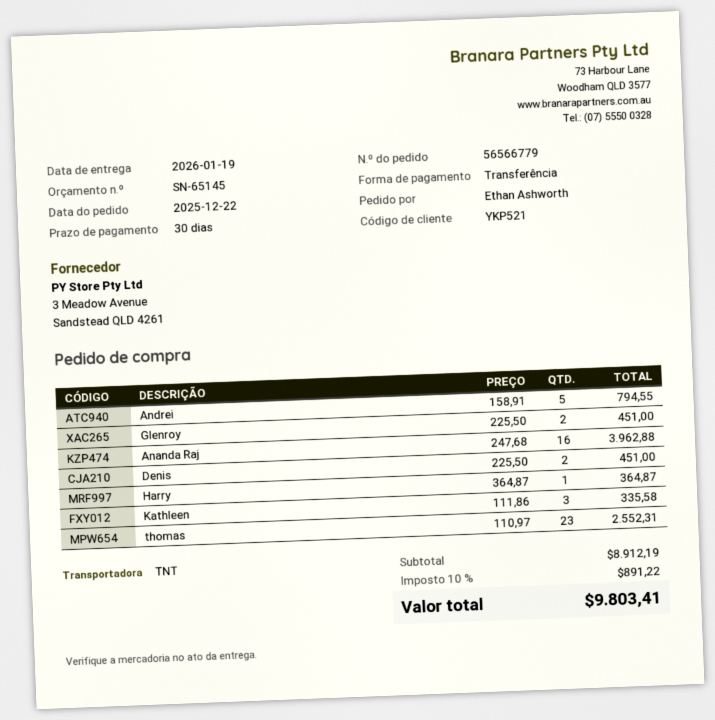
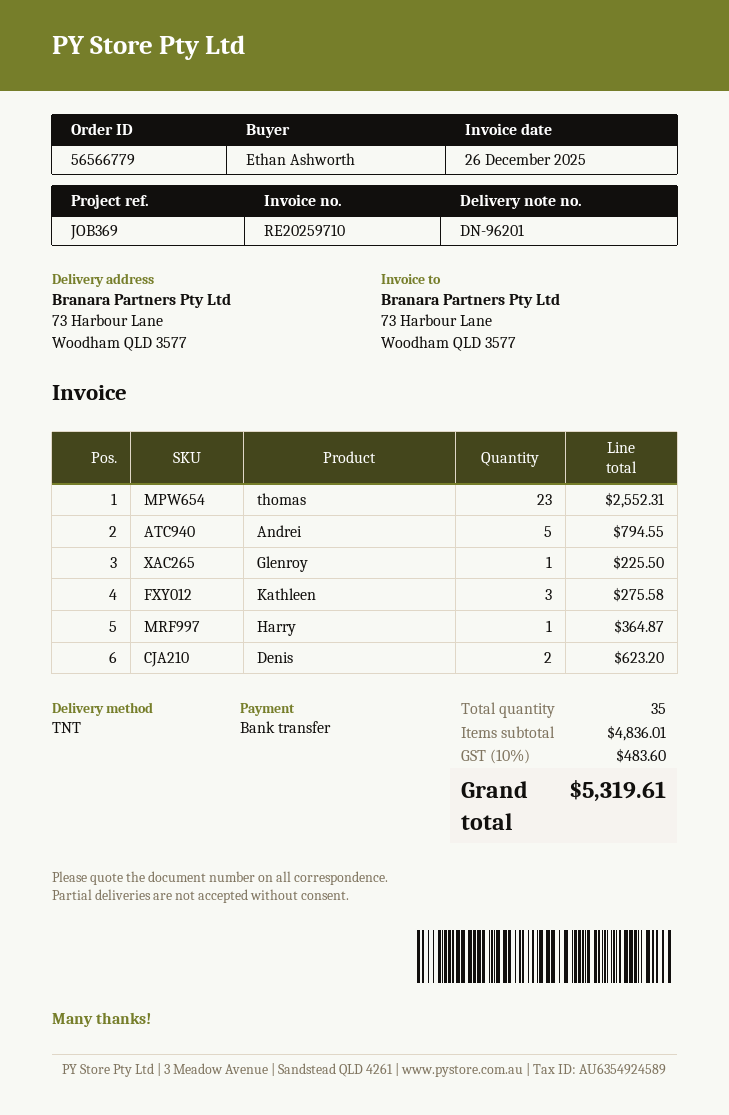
Glenroy: 2 for 451.00 -> 1 for 225.50
Ananda Raj: 16 for 3962.88 -> none
Denis: 2 for 451.00 -> 2 for 623.20
Kathleen: 3 for 335.58 -> 3 for 275.58
subtotal: 8912.19 -> 4836.01
tax: 10% = 891.22 -> 10% = 483.60
total: 9803.41 -> 5319.61

